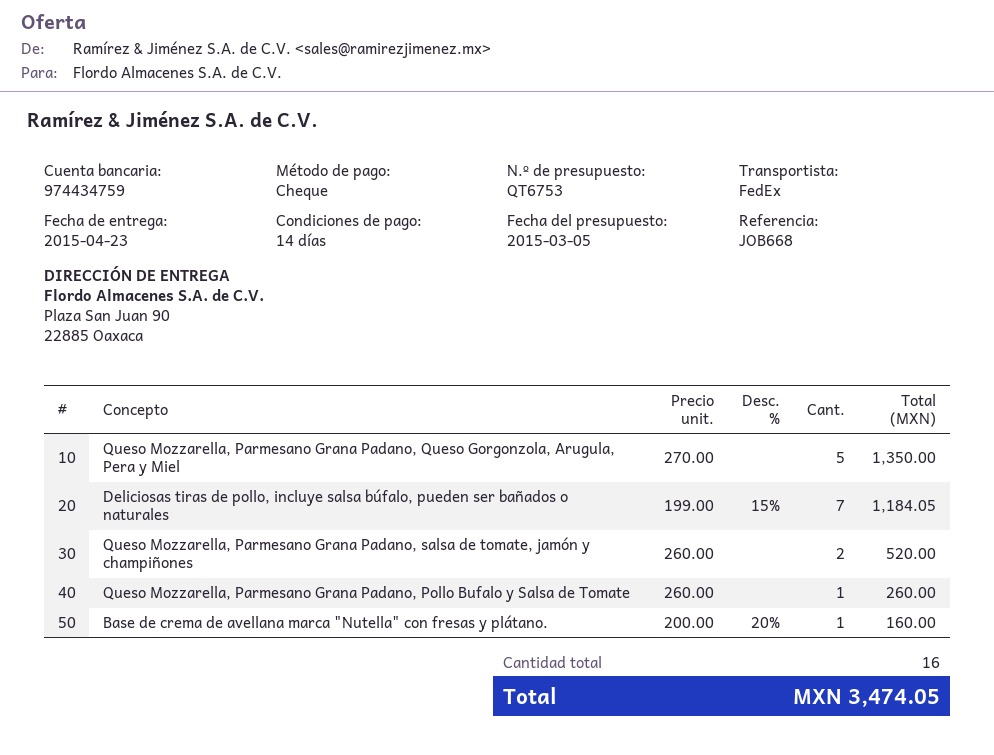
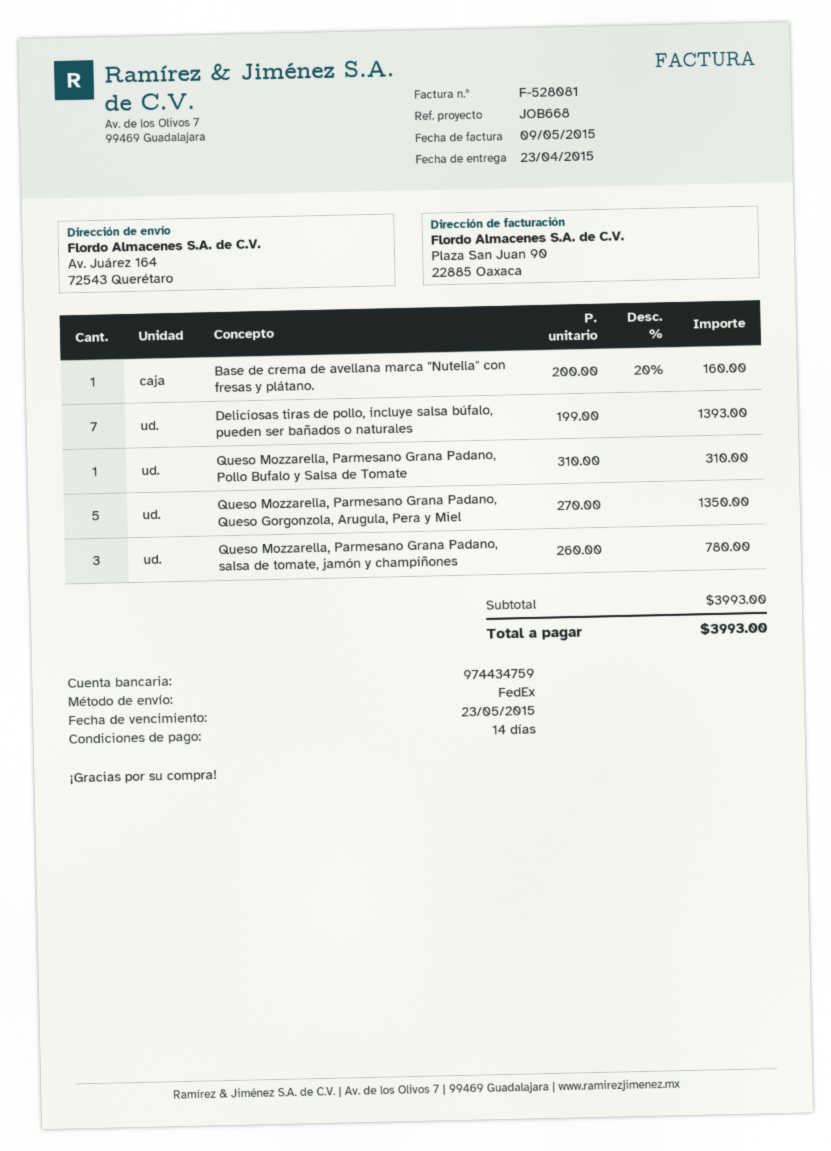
ship to: Plaza San Juan 90, 22885 Oaxaca -> Av. Juárez 164, 72543 Querétaro
Deliciosas tiras de pollo, incluye salsa búfalo, pueden ser bañados o naturales: 7 x 199.00 - 15% = 1184.05 -> 7 x 199.00 = 1393.00
Queso Mozzarella, Parmesano Grana Padano, salsa de tomate, jamón y champiñones: 2 x 260.00 = 520.00 -> 3 x 260.00 = 780.00
Queso Mozzarella, Parmesano Grana Padano, Pollo Bufalo y Salsa de Tomate: 1 x 260.00 = 260.00 -> 1 x 310.00 = 310.00
total: 3474.05 -> 3993.00

